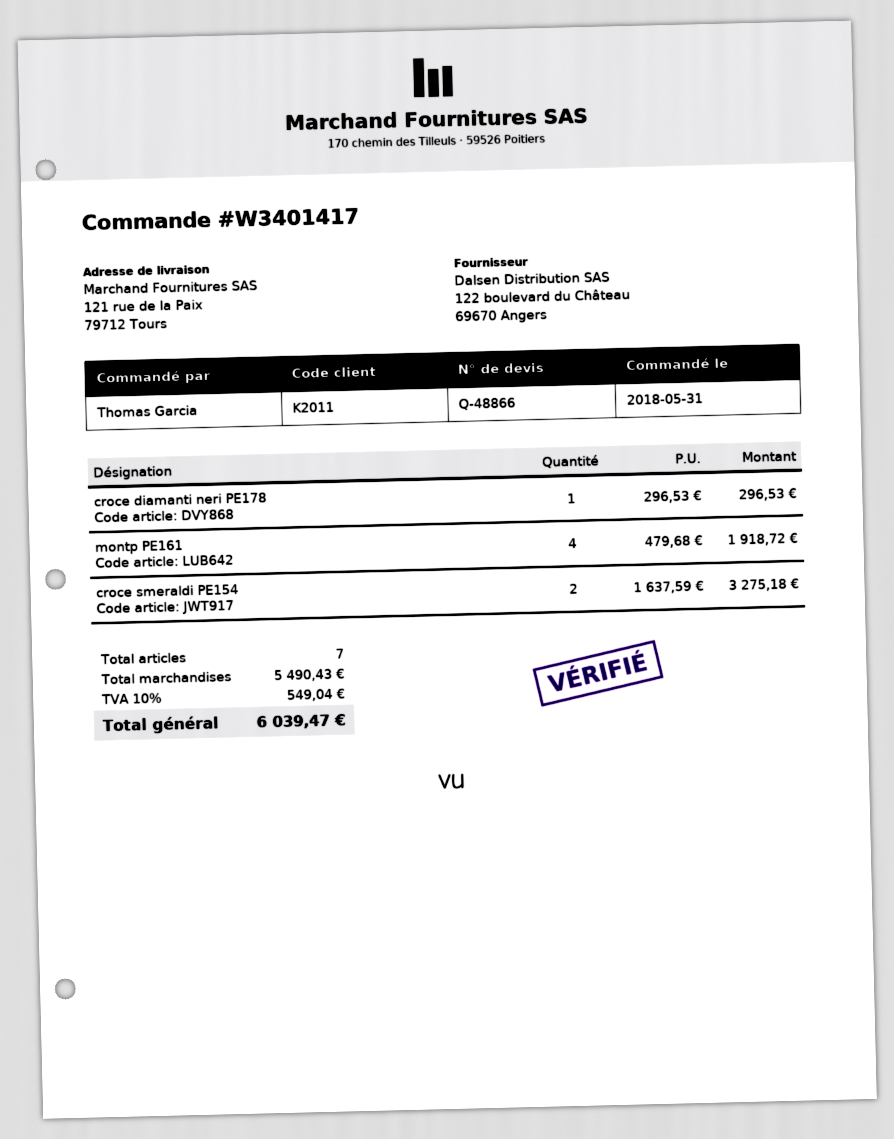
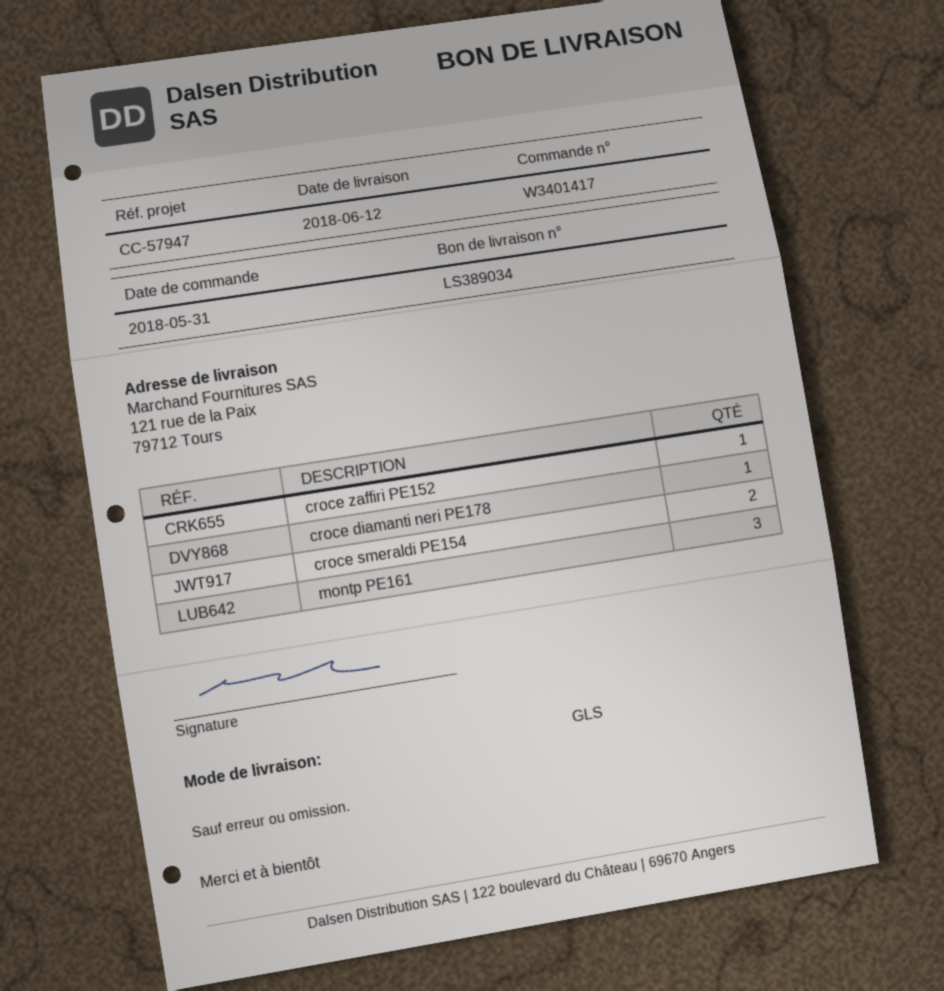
montp PE161: 4 -> 3
croce zaffiri PE152: none -> 1

